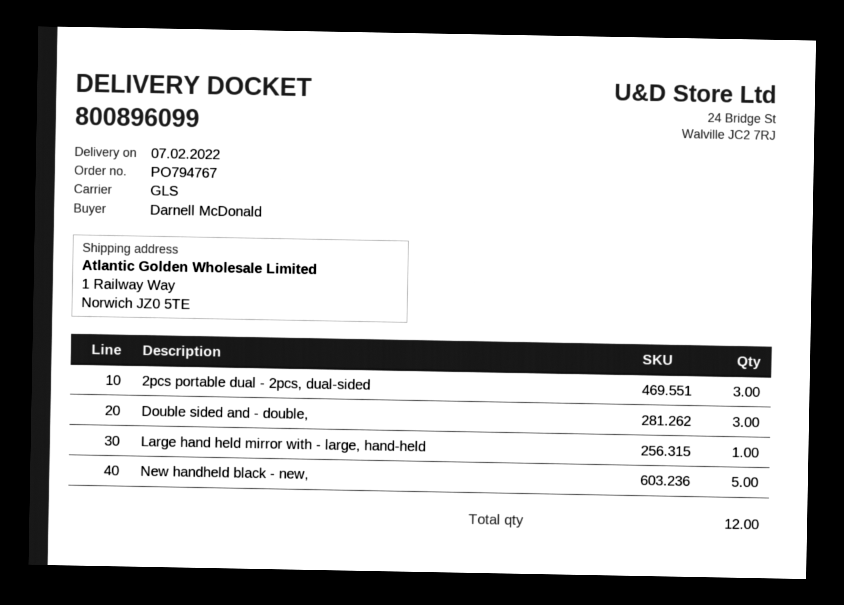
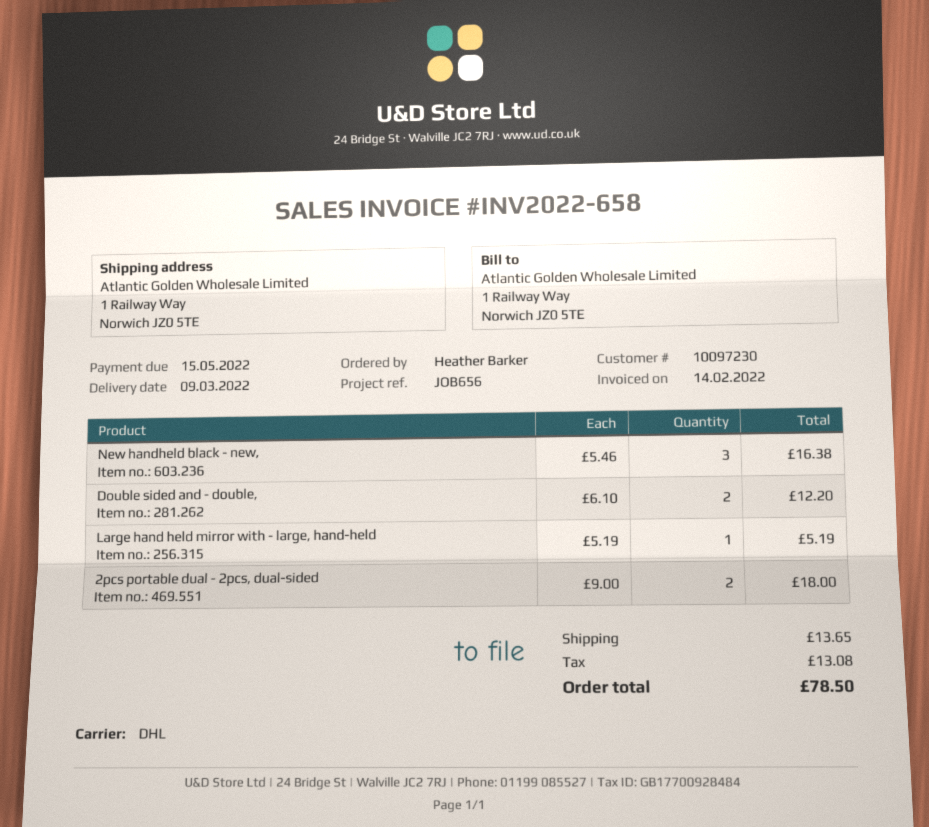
delivery date: 2022-02-07 -> 2022-03-09
ordered by: Darnell McDonald -> Heather Barker
shipping method: GLS -> DHL
2pcs portable dual - 2pcs, dual-sided: 3 -> 2
Double sided and - double,: 3 -> 2
New handheld black - new,: 5 -> 3

